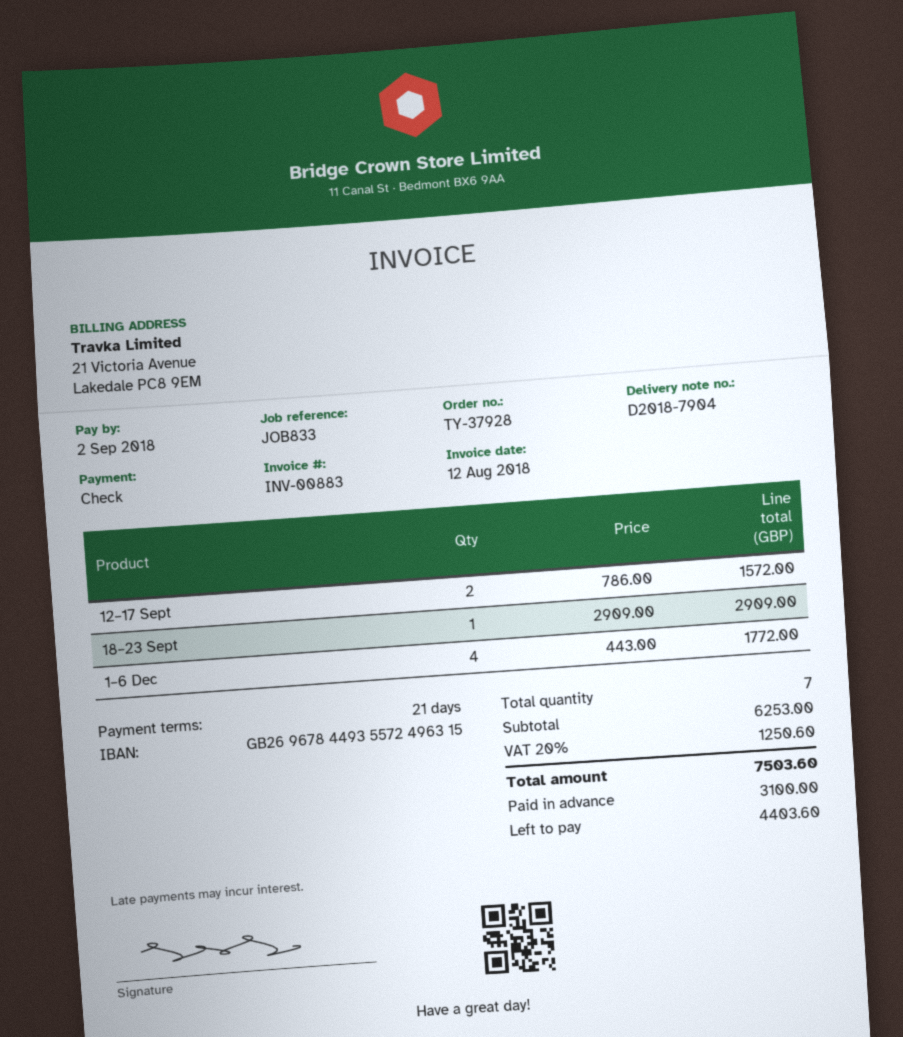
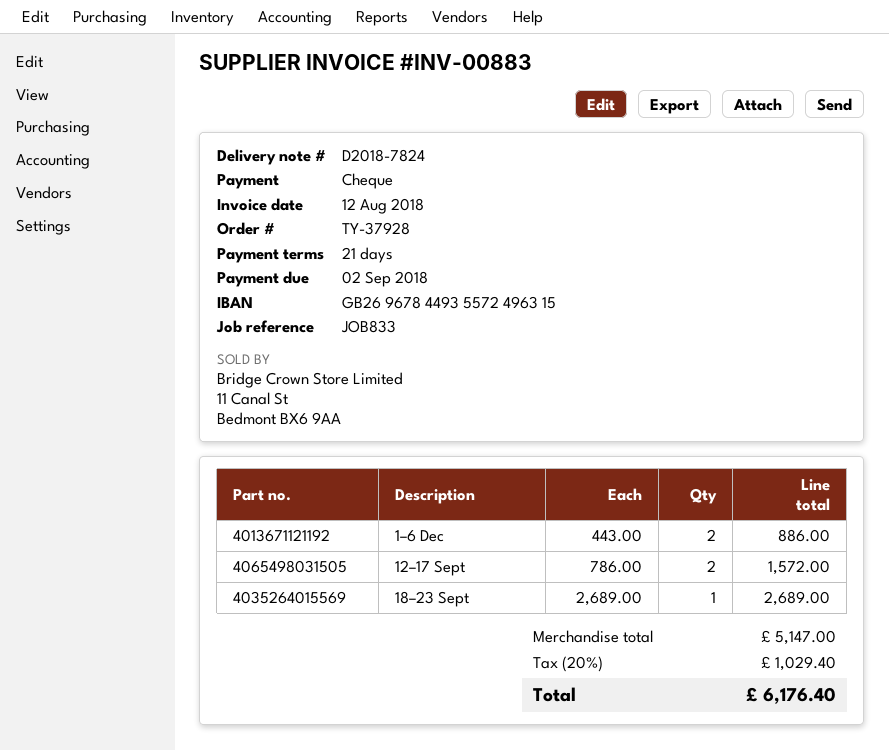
delivery note number: D2018-7904 -> D2018-7824
18–23 Sept: 1 x 2909.00 = 2909.00 -> 1 x 2689.00 = 2689.00
1–6 Dec: 4 x 443.00 = 1772.00 -> 2 x 443.00 = 886.00
subtotal: 6253.00 -> 5147.00
tax: 20% = 1250.60 -> 20% = 1029.40
total: 7503.60 -> 6176.40

